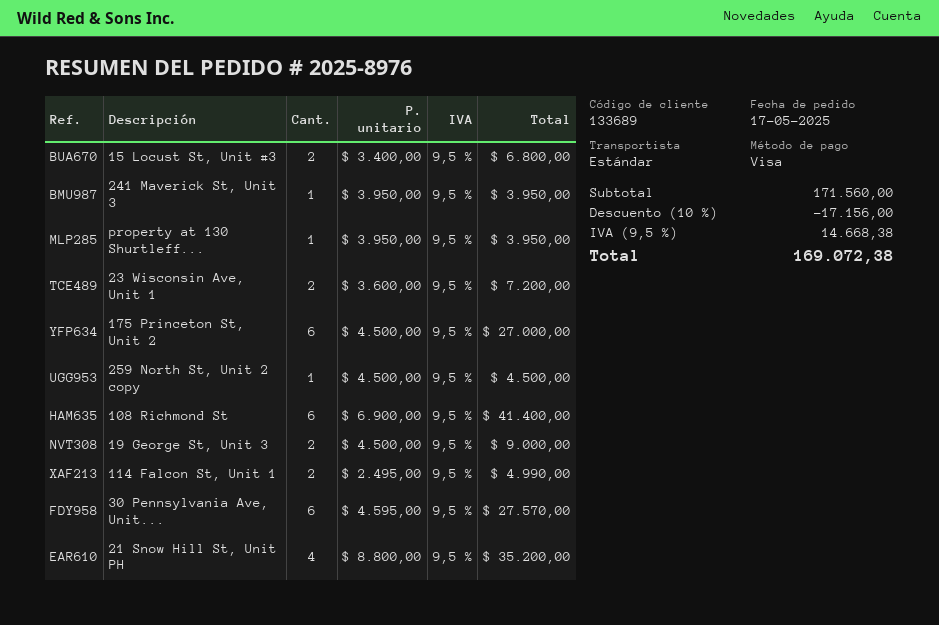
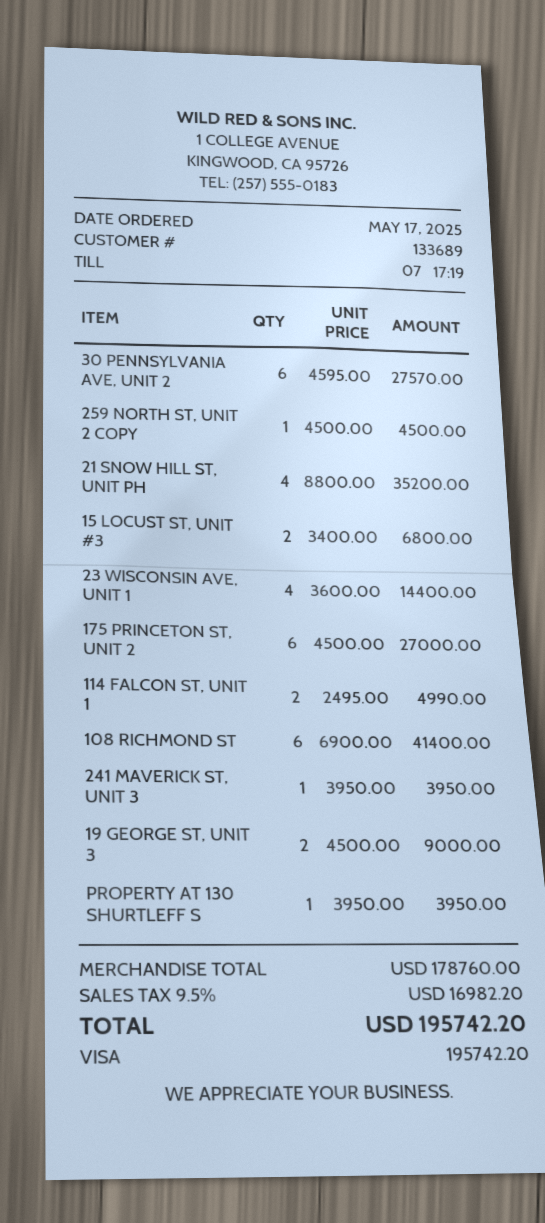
23 Wisconsin Ave, Unit 1: 2 x 3600.00 = 7200.00 -> 4 x 3600.00 = 14400.00
subtotal: 171560.00 -> 178760.00
discount: 10% = 17156.00 -> none
tax: 9.5% = 14668.38 -> 9.5% = 16982.20
total: 169072.38 -> 195742.20

